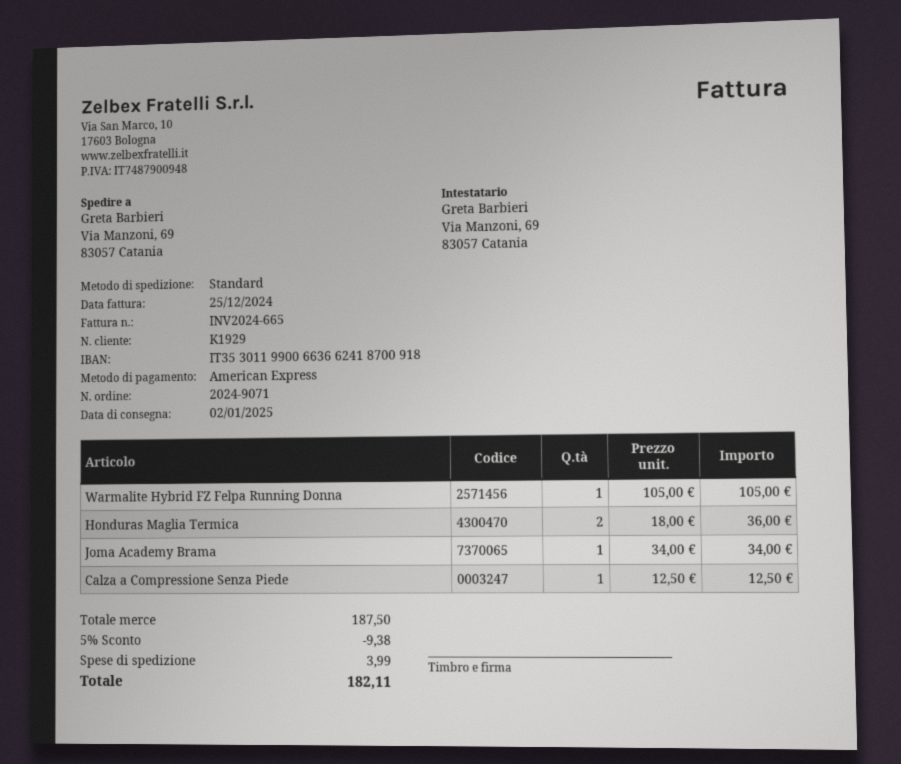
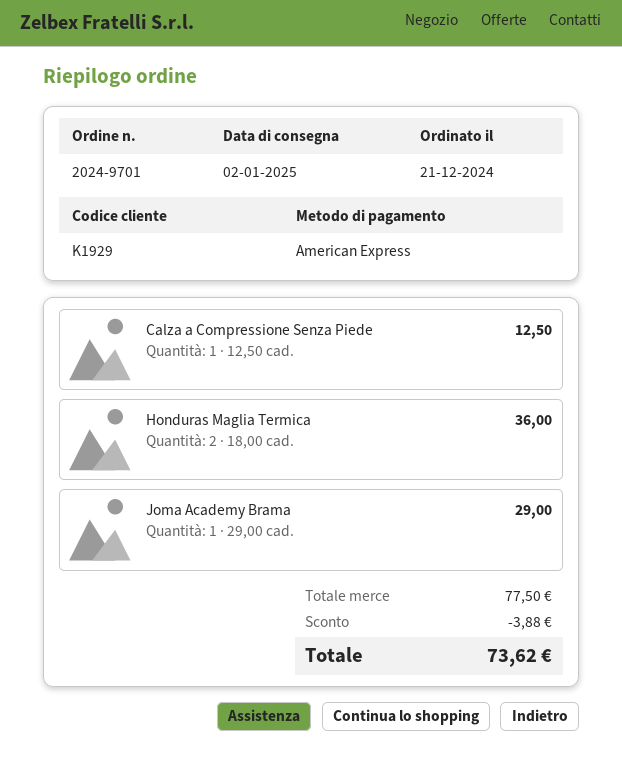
order number: 2024-9071 -> 2024-9701
Warmalite Hybrid FZ Felpa Running Donna: 1 x 105.00 = 105.00 -> none
Joma Academy Brama: 1 x 34.00 = 34.00 -> 1 x 29.00 = 29.00
subtotal: 187.50 -> 77.50
discount: 9.38 -> 3.88
shipping: 3.99 -> none
total: 182.11 -> 73.62

